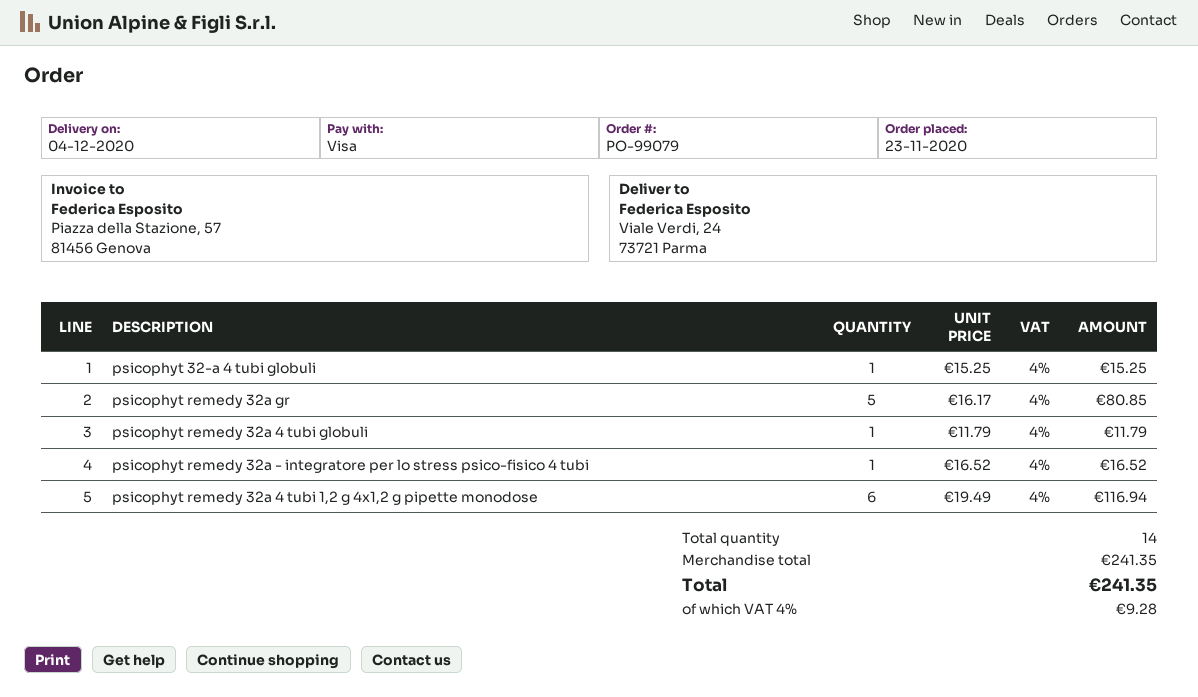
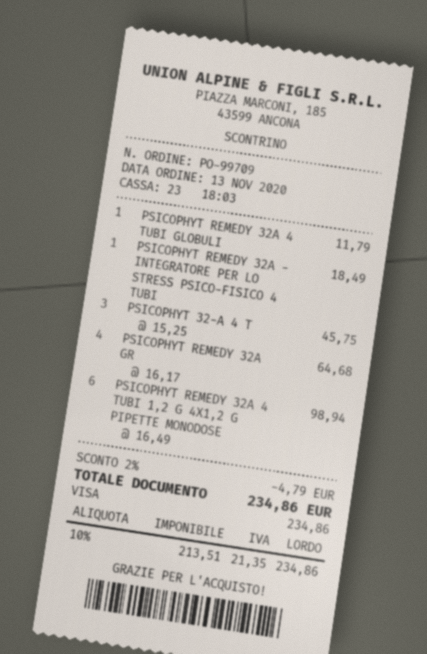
order number: PO-99079 -> PO-99709
order date: 2020-11-23 -> 2020-11-13
psicophyt 32-a 4 tubi globuli: 1 x 15.25 = 15.25 -> 3 x 15.25 = 45.75
psicophyt remedy 32a gr: 5 x 16.17 = 80.85 -> 4 x 16.17 = 64.68
psicophyt remedy 32a - integratore per lo stress psico-fisico 4 tubi: 1 x 16.52 = 16.52 -> 1 x 18.49 = 18.49
psicophyt remedy 32a 4 tubi 1,2 g 4x1,2 g pipette monodose: 6 x 19.49 = 116.94 -> 6 x 16.49 = 98.94
discount: none -> 2% = 4.79
tax: 4% = 9.28 -> 10% = 21.35
total: 241.35 -> 234.86

